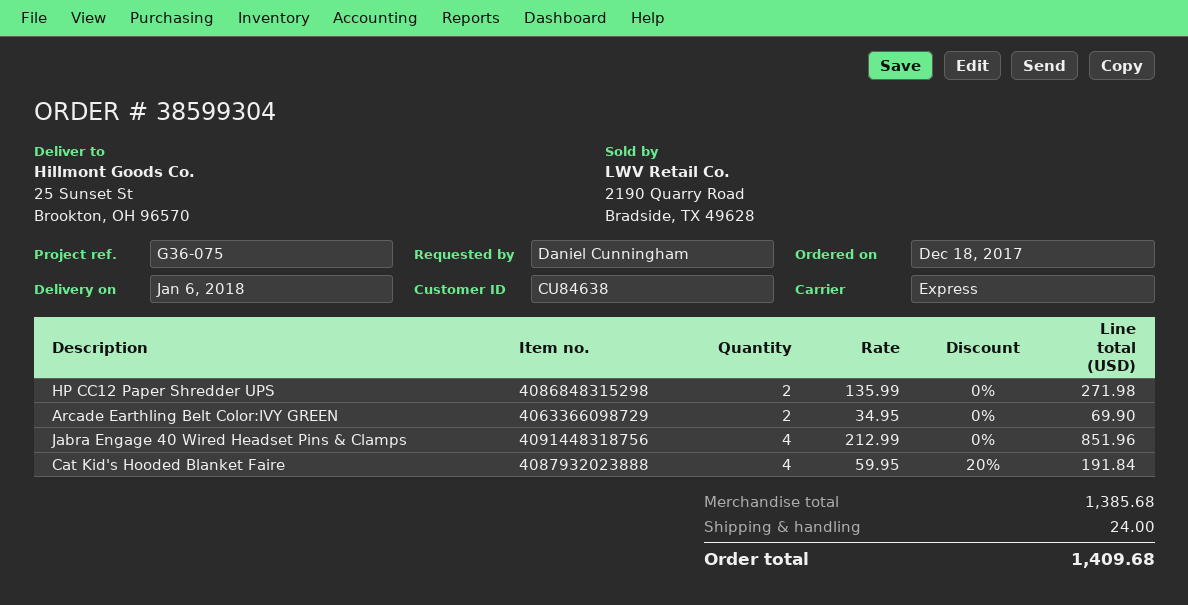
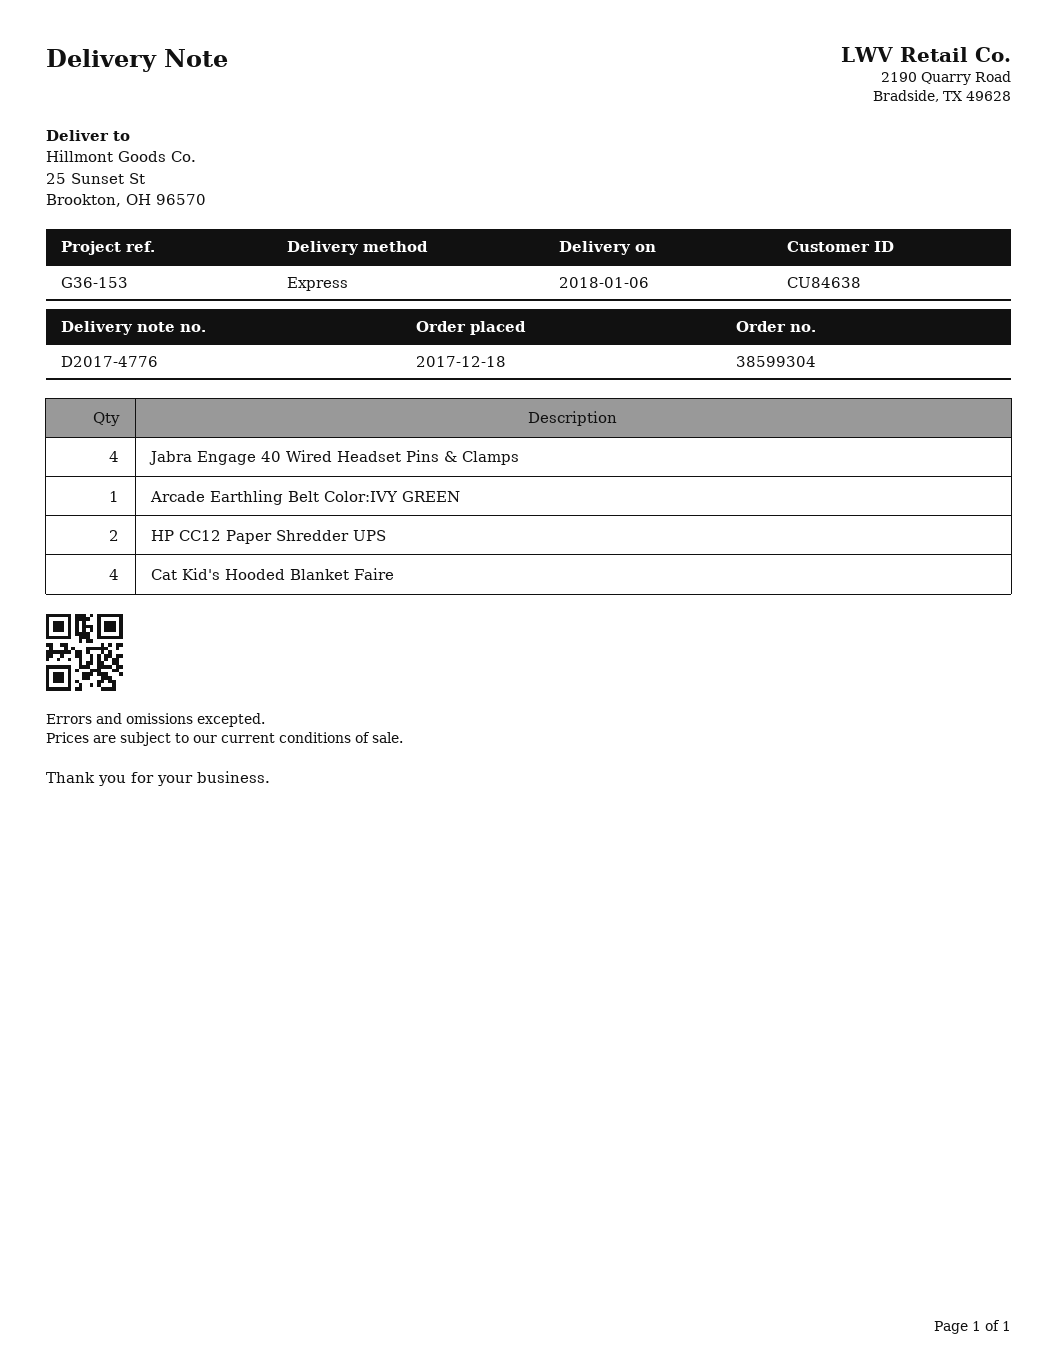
reference: G36-075 -> G36-153
Arcade Earthling Belt Color:IVY GREEN: 2 -> 1

